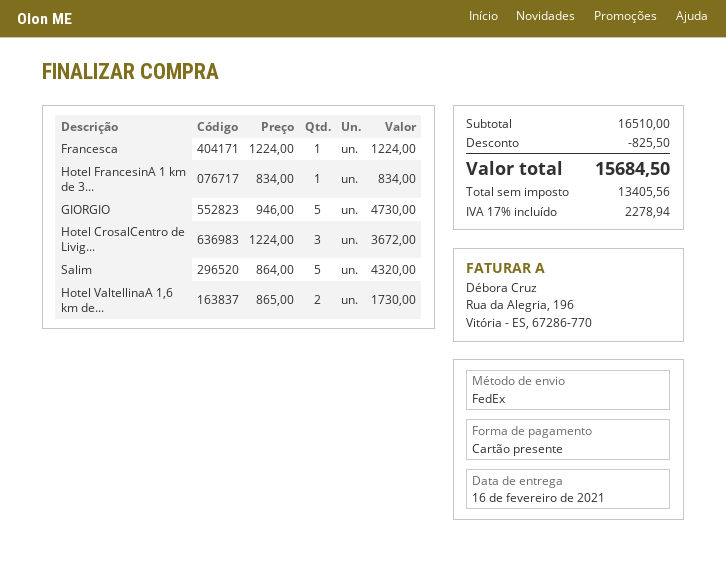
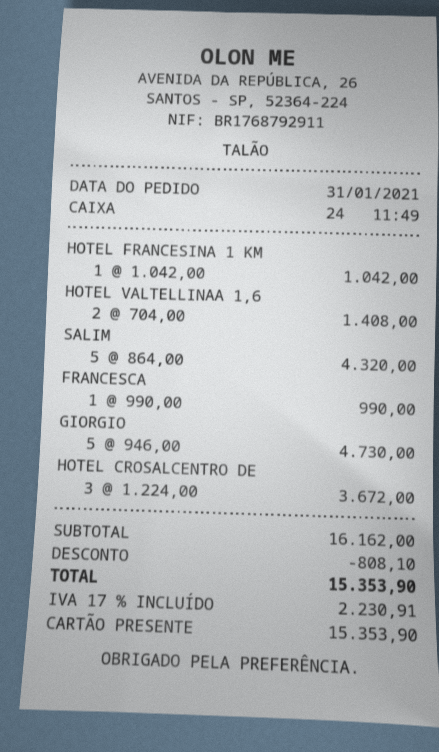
Francesca: 1 x 1224.00 = 1224.00 -> 1 x 990.00 = 990.00
Hotel FrancesinA 1 km de 3...: 1 x 834.00 = 834.00 -> 1 x 1042.00 = 1042.00
Hotel ValtellinaA 1,6 km de...: 2 x 865.00 = 1730.00 -> 2 x 704.00 = 1408.00
subtotal: 16510.00 -> 16162.00
discount: 825.50 -> 808.10
tax: 17% = 2278.94 -> 17% = 2230.91
total: 15684.50 -> 15353.90

